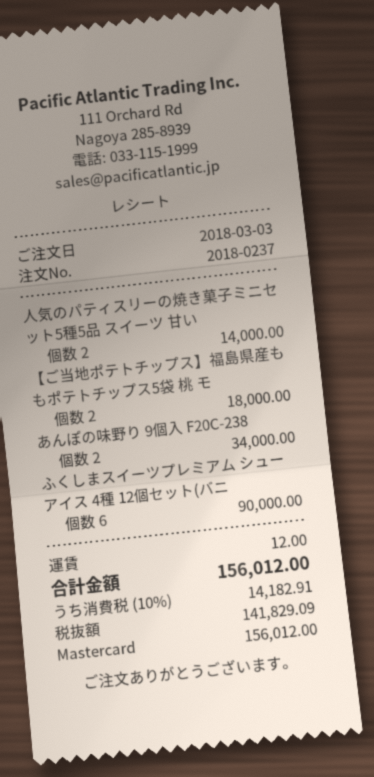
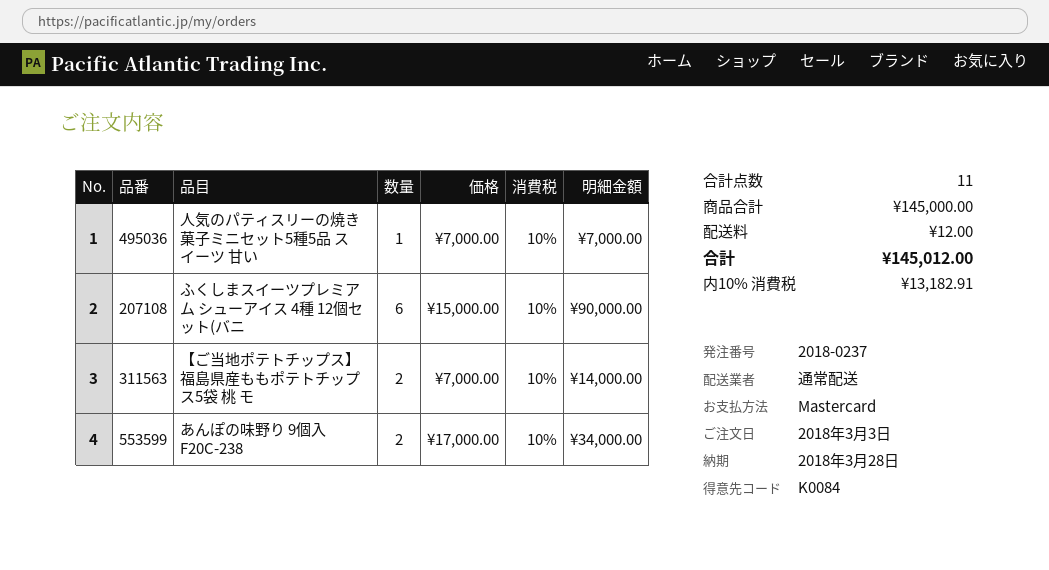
人気のパティスリーの焼き菓子ミニセット5種5品 スイーツ 甘い: 2 for 14000.00 -> 1 for 7000.00
【ご当地ポテトチップス】福島県産ももポテトチップス5袋 桃 モ: 2 for 18000.00 -> 2 for 14000.00
tax: 10% = 14182.91 -> 10% = 13182.91
total: 156012.00 -> 145012.00

